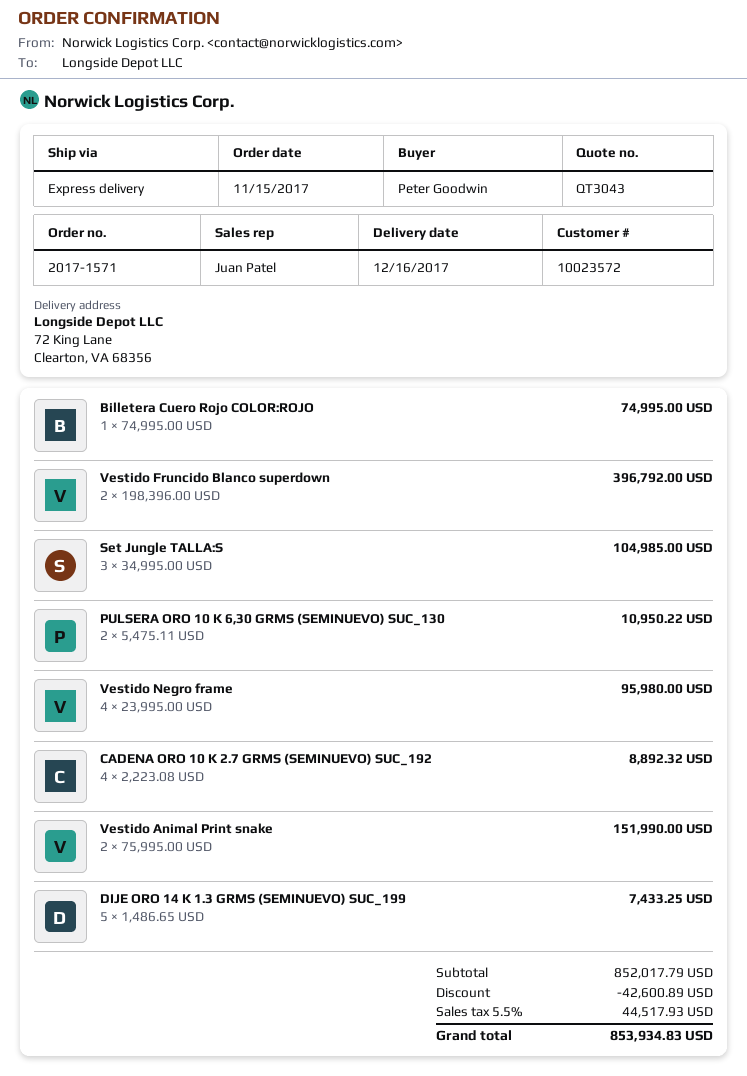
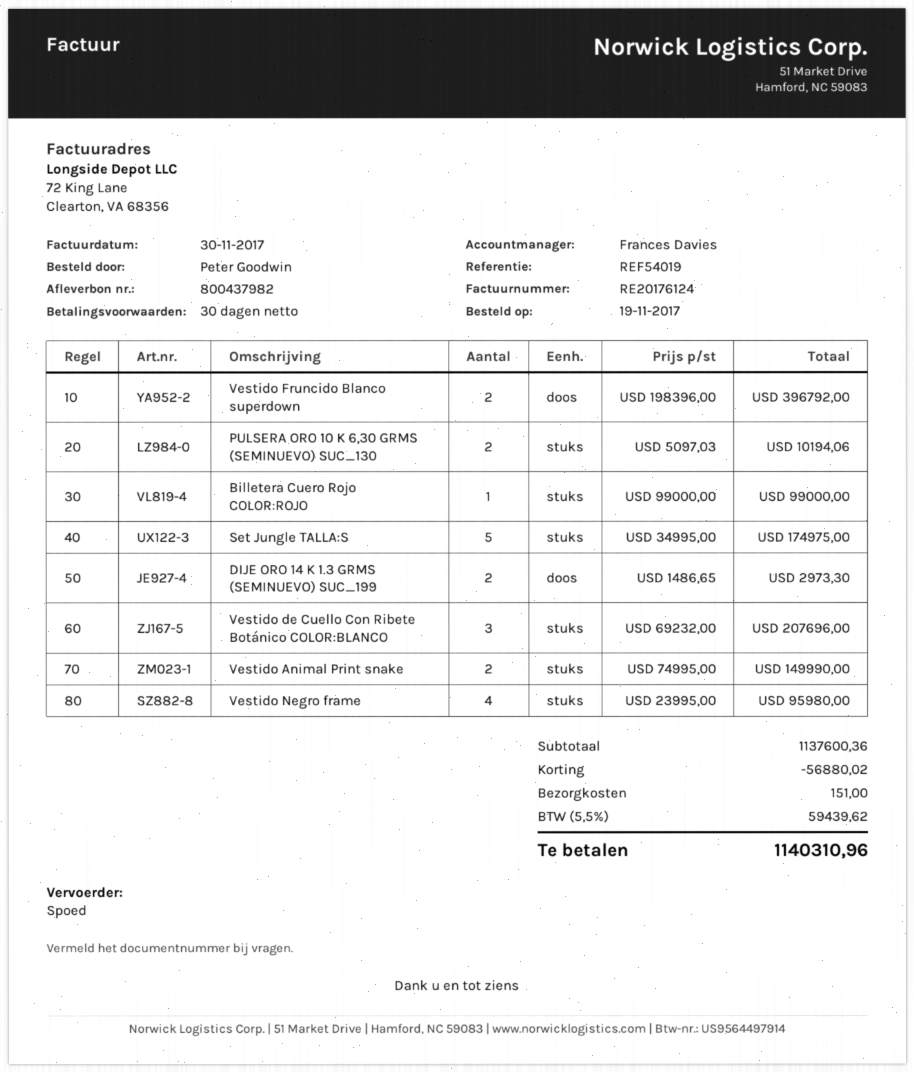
order date: 2017-11-15 -> 2017-11-19
sales rep: Juan Patel -> Frances Davies
Billetera Cuero Rojo COLOR:ROJO: 1 x 74995.00 = 74995.00 -> 1 x 99000.00 = 99000.00
Set Jungle TALLA:S: 3 x 34995.00 = 104985.00 -> 5 x 34995.00 = 174975.00
PULSERA ORO 10 K 6,30 GRMS (SEMINUEVO) SUC_130: 2 x 5475.11 = 10950.22 -> 2 x 5097.03 = 10194.06
CADENA ORO 10 K 2.7 GRMS (SEMINUEVO) SUC_192: 4 x 2223.08 = 8892.32 -> none
Vestido Animal Print snake: 2 x 75995.00 = 151990.00 -> 2 x 74995.00 = 149990.00
DIJE ORO 14 K 1.3 GRMS (SEMINUEVO) SUC_199: 5 x 1486.65 = 7433.25 -> 2 x 1486.65 = 2973.30
Vestido de Cuello Con Ribete Botánico COLOR:BLANCO: none -> 3 x 69232.00 = 207696.00
subtotal: 852017.79 -> 1137600.36
discount: 42600.89 -> 56880.02
shipping: none -> 151.00
tax: 5.5% = 44517.93 -> 5.5% = 59439.62
total: 853934.83 -> 1140310.96

